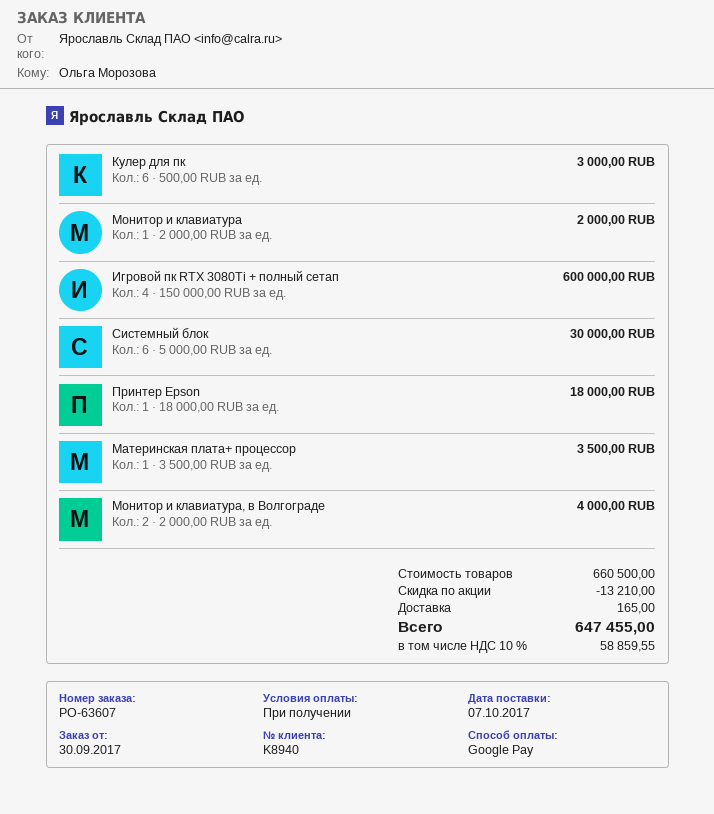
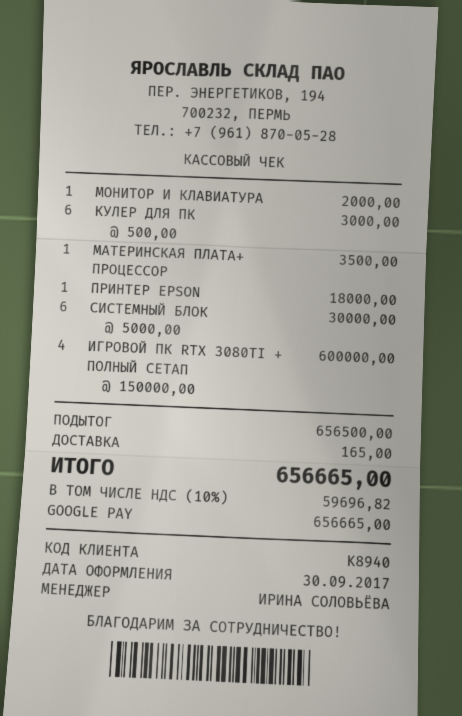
Монитор и клавиатура, в Волгограде: 2 x 2000.00 = 4000.00 -> none
subtotal: 660500.00 -> 656500.00
discount: 13210.00 -> none
tax: 10% = 58859.55 -> 10% = 59696.82
total: 647455.00 -> 656665.00

